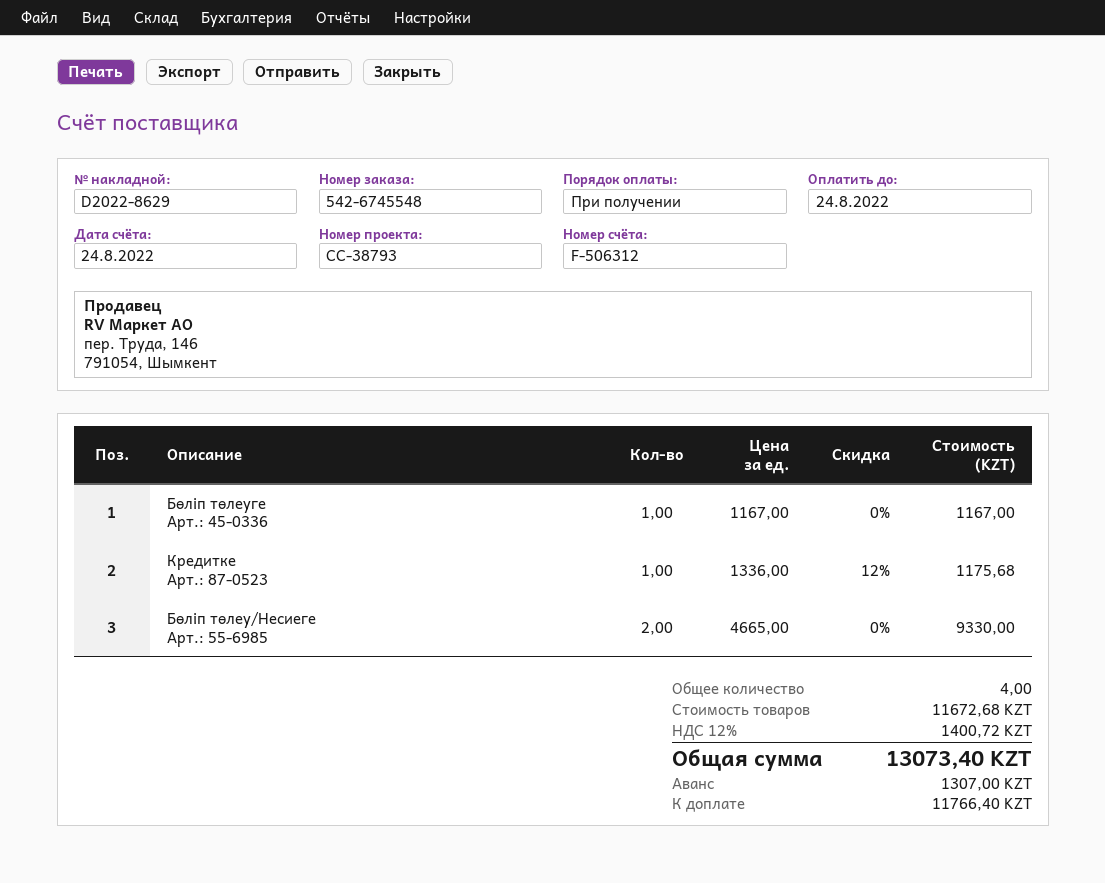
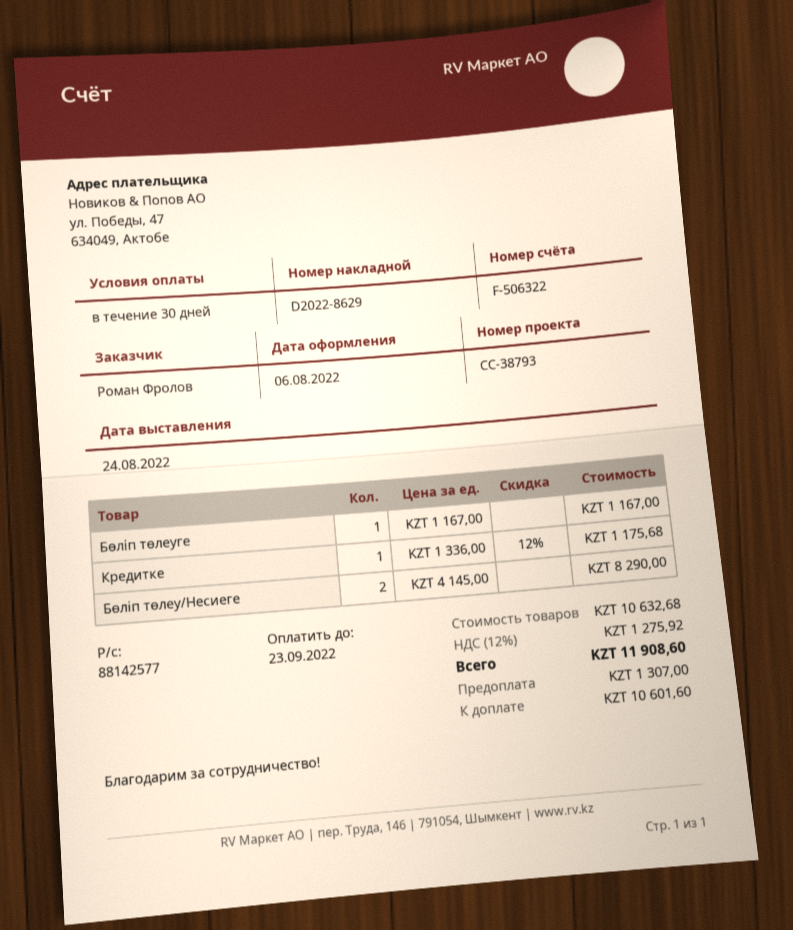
invoice number: F-506312 -> F-506322
payment terms: on receipt -> 30 days
due date: 2022-08-24 -> 2022-09-23
Бөліп төлеу/Несиеге: 2 x 4665.00 = 9330.00 -> 2 x 4145.00 = 8290.00
subtotal: 11672.68 -> 10632.68
tax: 12% = 1400.72 -> 12% = 1275.92
total: 13073.40 -> 11908.60
balance: 11766.40 -> 10601.60

